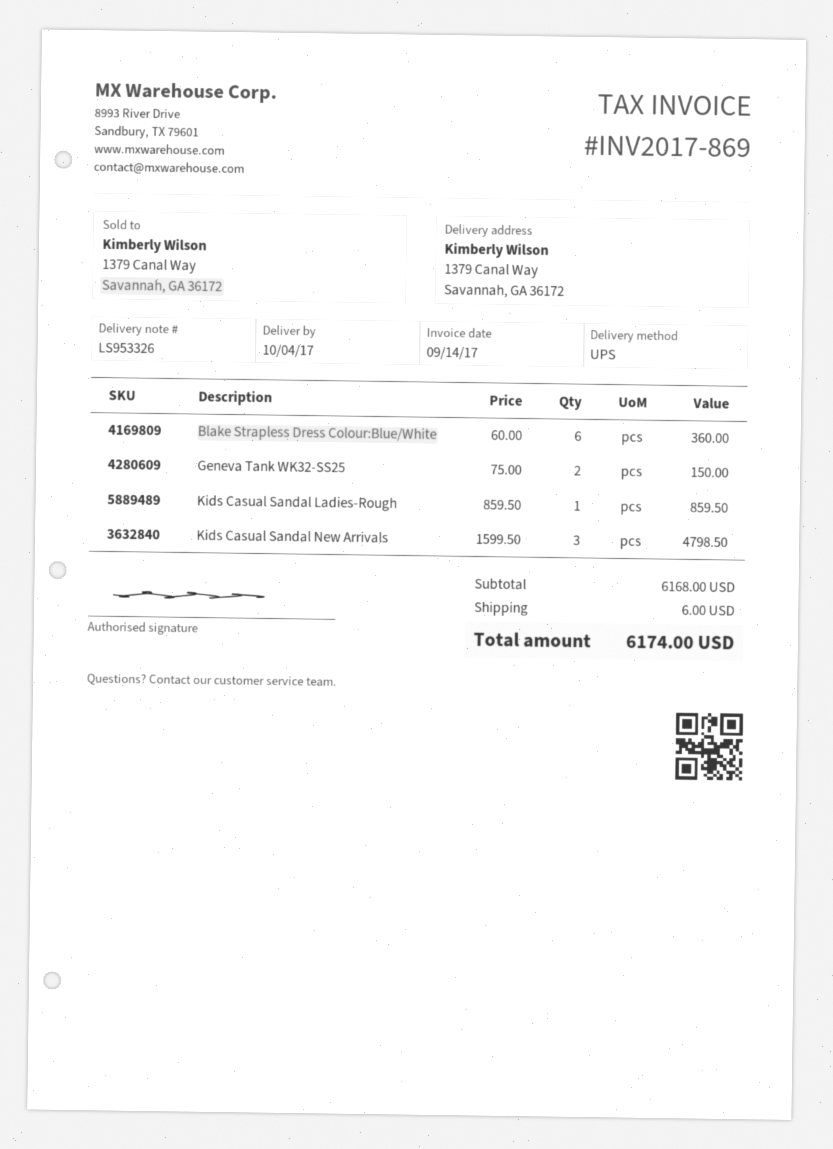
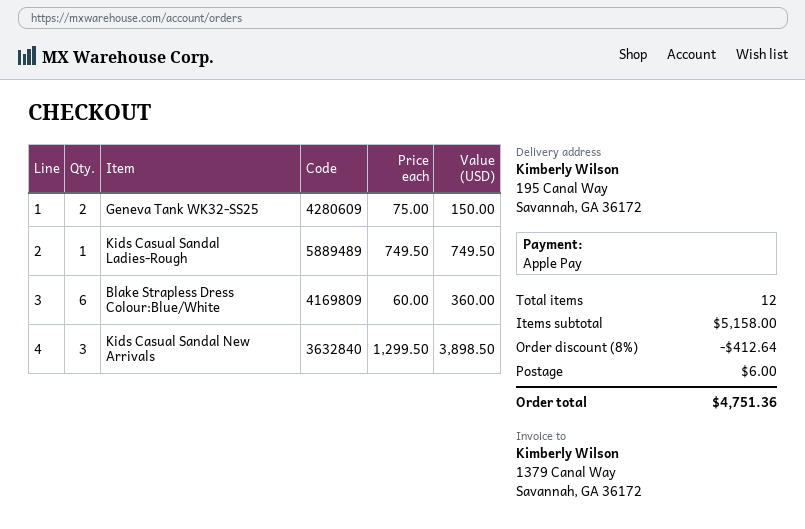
ship to: 1379 Canal Way, Savannah, GA 36172 -> 195 Canal Way, Savannah, GA 36172
Kids Casual Sandal Ladies-Rough: 1 x 859.50 = 859.50 -> 1 x 749.50 = 749.50
Kids Casual Sandal New Arrivals: 3 x 1599.50 = 4798.50 -> 3 x 1299.50 = 3898.50
subtotal: 6168.00 -> 5158.00
discount: none -> 8% = 412.64
total: 6174.00 -> 4751.36

